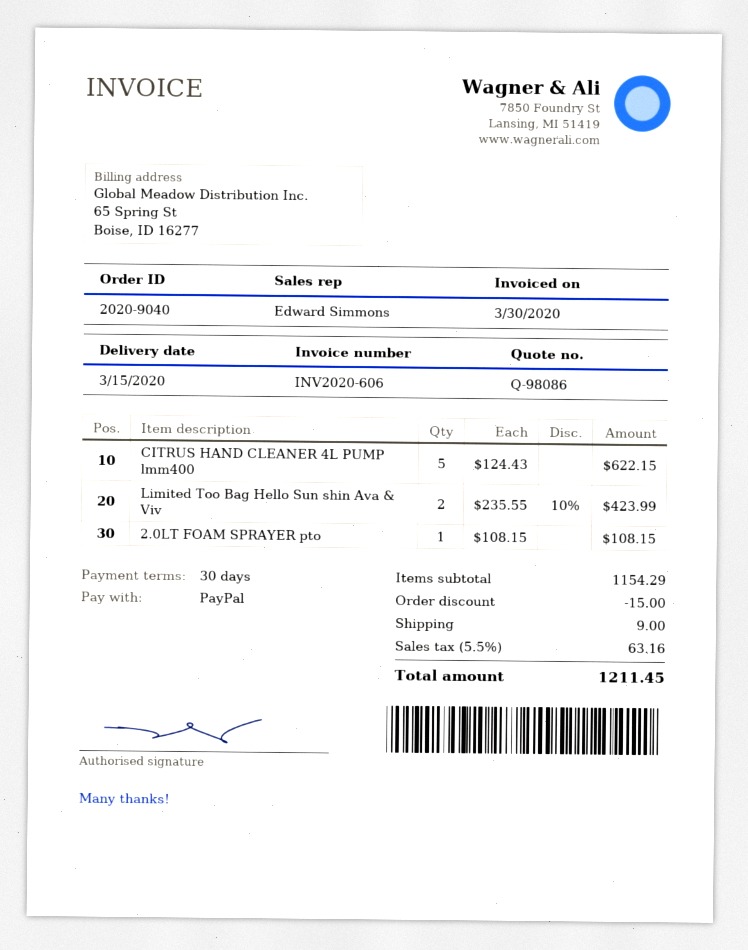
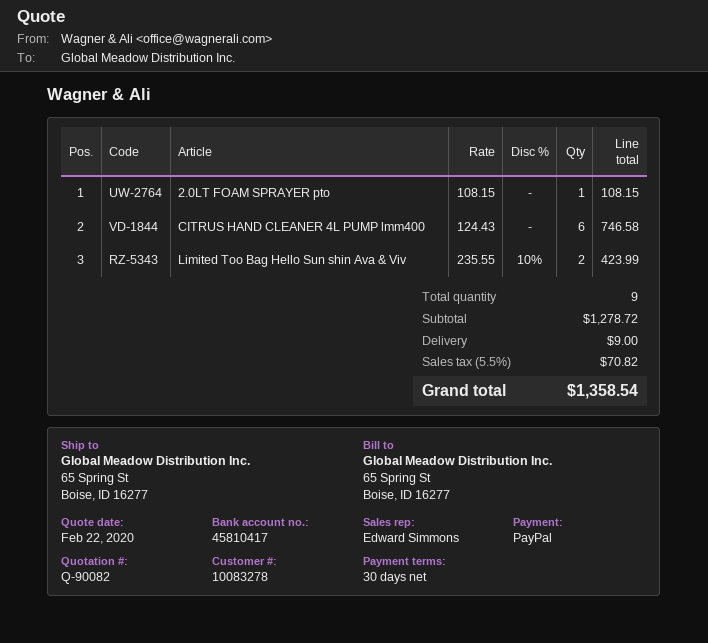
quote number: Q-98086 -> Q-90082
CITRUS HAND CLEANER 4L PUMP lmm400: 5 x 124.43 = 622.15 -> 6 x 124.43 = 746.58
subtotal: 1154.29 -> 1278.72
discount: 15.00 -> none
tax: 5.5% = 63.16 -> 5.5% = 70.82
total: 1211.45 -> 1358.54

